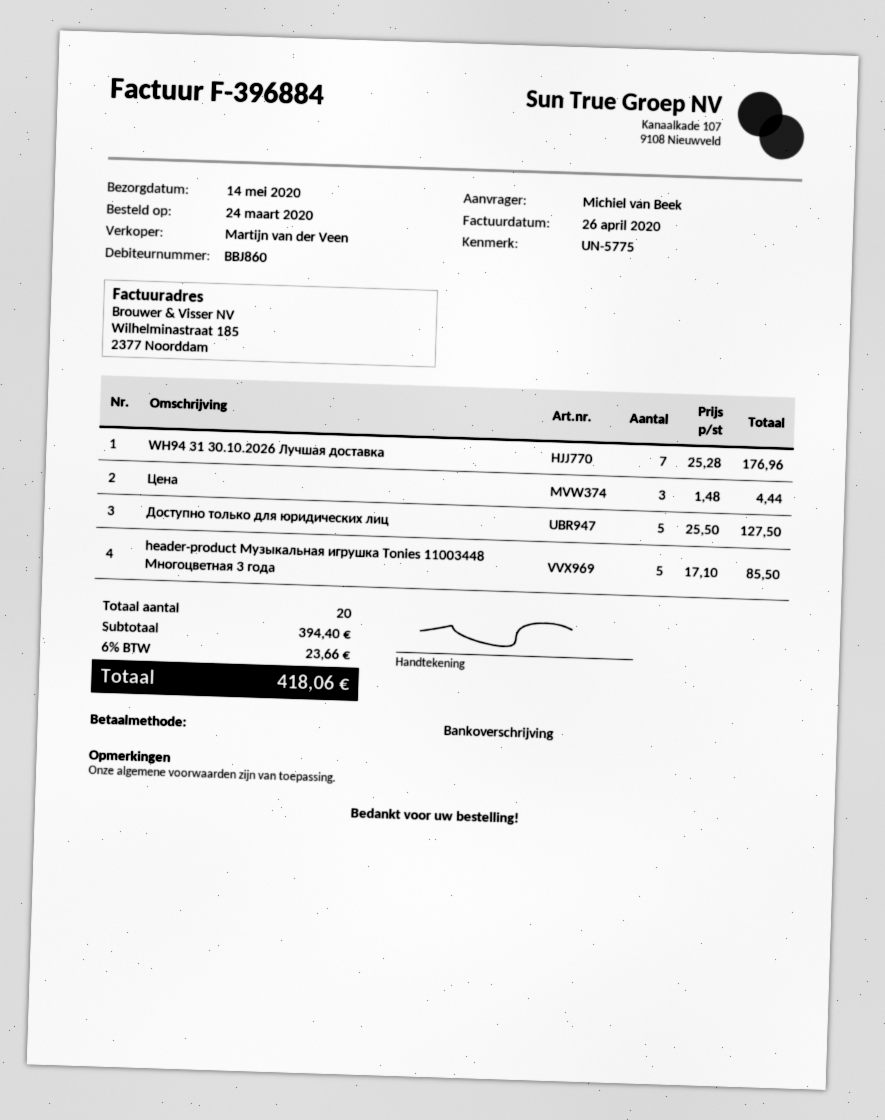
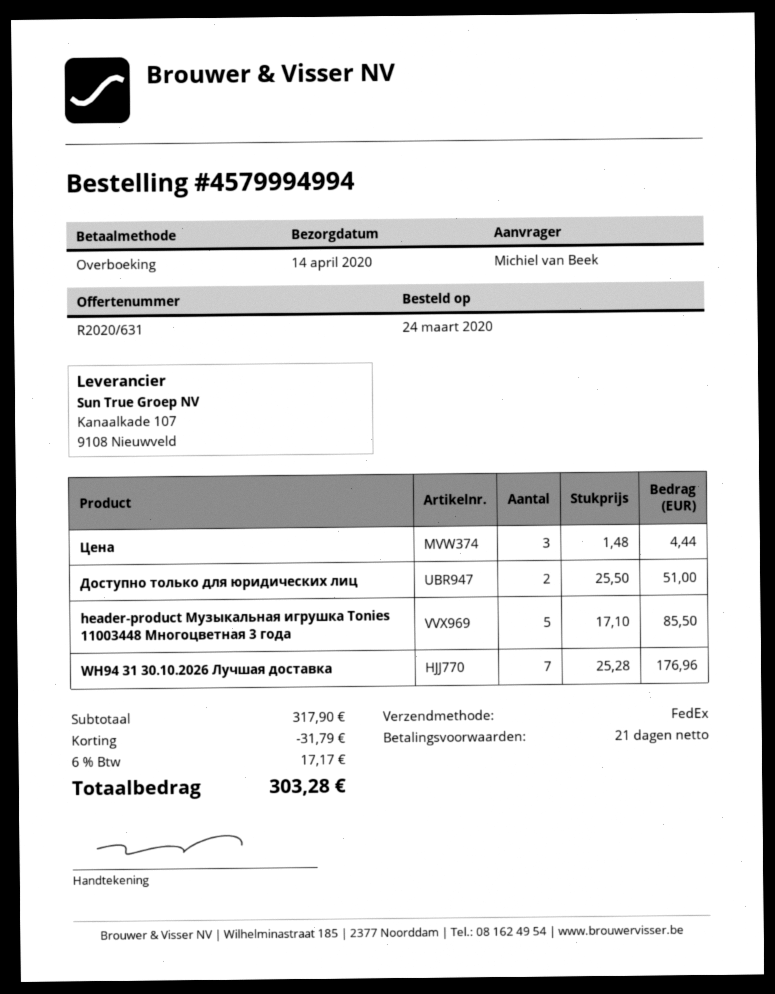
delivery date: 2020-05-14 -> 2020-04-14
Доступно только для юридических лиц: 5 x 25.50 = 127.50 -> 2 x 25.50 = 51.00
subtotal: 394.40 -> 317.90
discount: none -> 31.79
tax: 6% = 23.66 -> 6% = 17.17
total: 418.06 -> 303.28

